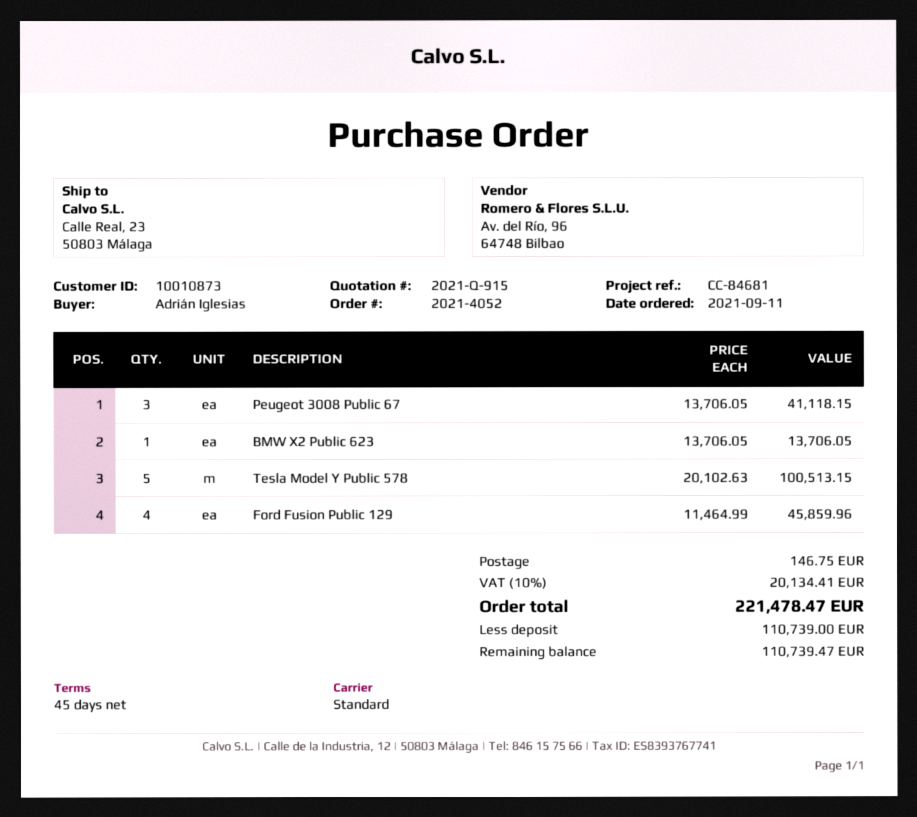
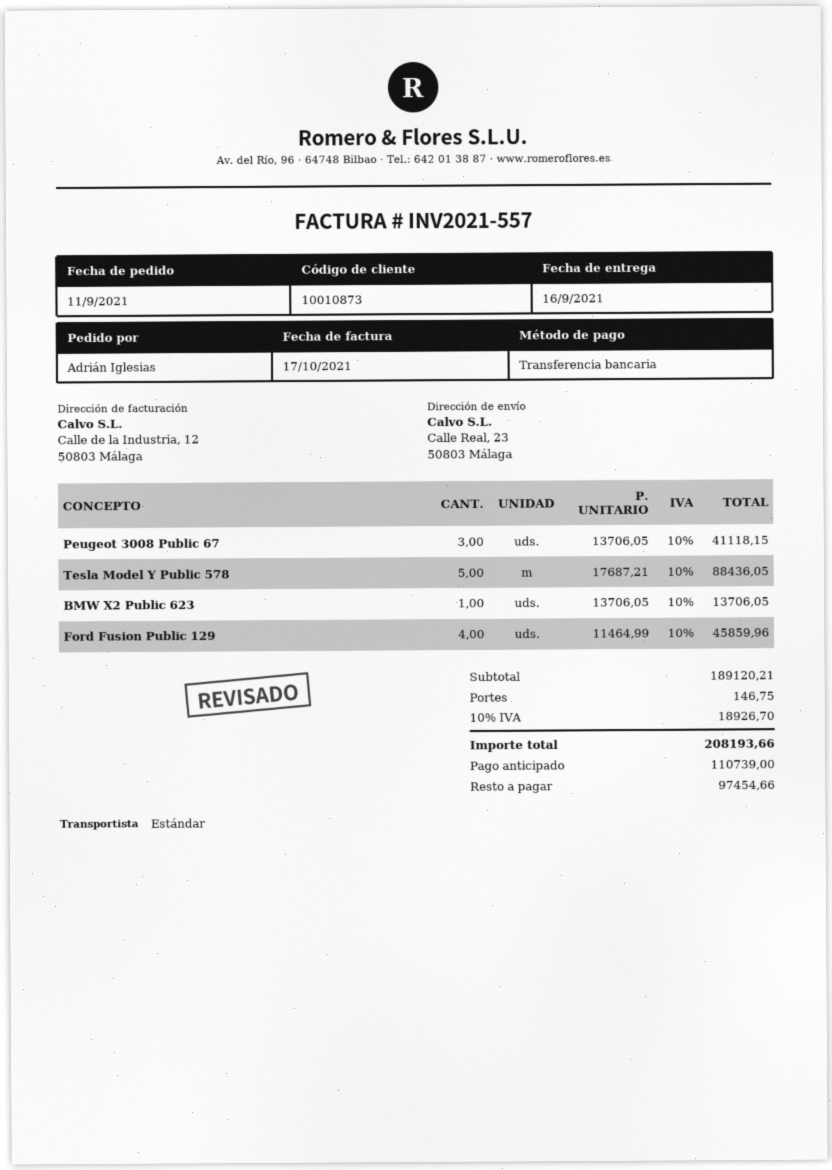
Tesla Model Y Public 578: 5 x 20102.63 = 100513.15 -> 5 x 17687.21 = 88436.05
tax: 10% = 20134.41 -> 10% = 18926.70
total: 221478.47 -> 208193.66
balance: 110739.47 -> 97454.66

